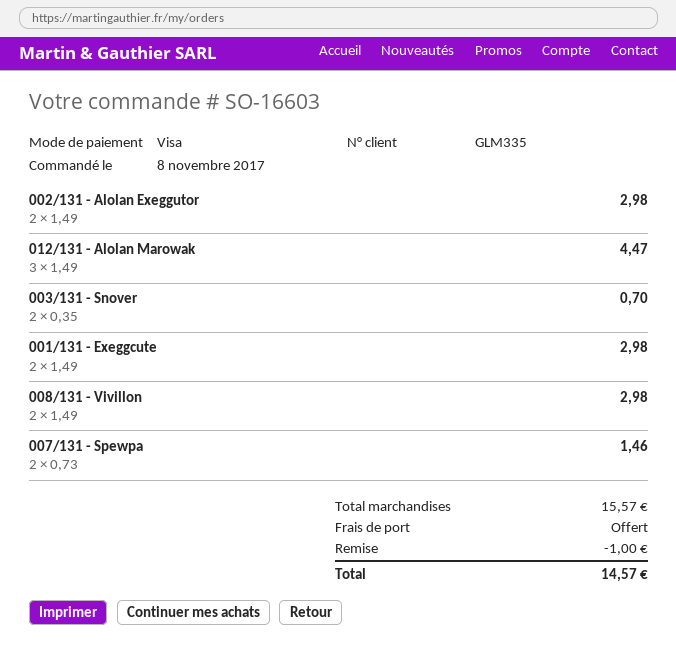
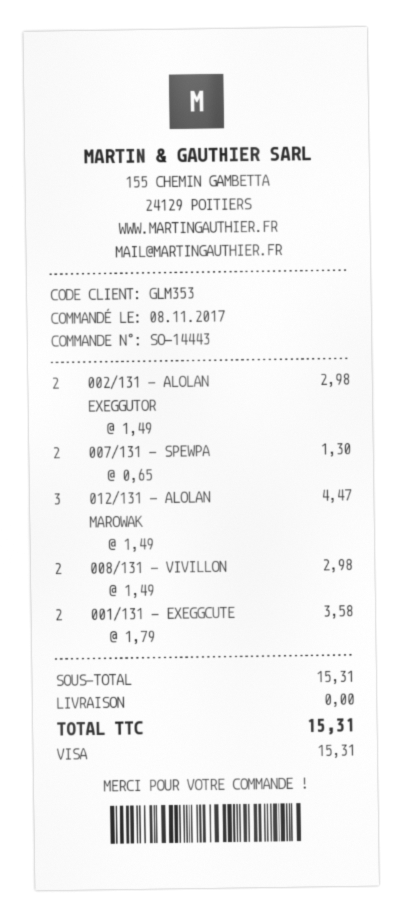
order number: SO-16603 -> SO-14443
customer number: GLM335 -> GLM353
003/131 - Snover: 2 x 0.35 = 0.70 -> none
001/131 - Exeggcute: 2 x 1.49 = 2.98 -> 2 x 1.79 = 3.58
007/131 - Spewpa: 2 x 0.73 = 1.46 -> 2 x 0.65 = 1.30
subtotal: 15.57 -> 15.31
discount: 1.00 -> none
total: 14.57 -> 15.31

